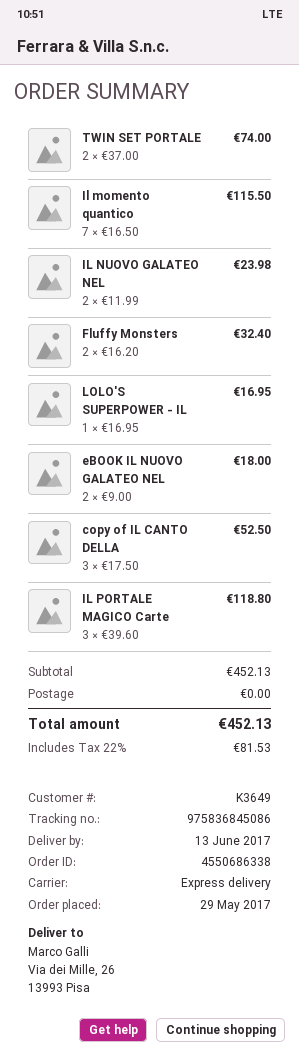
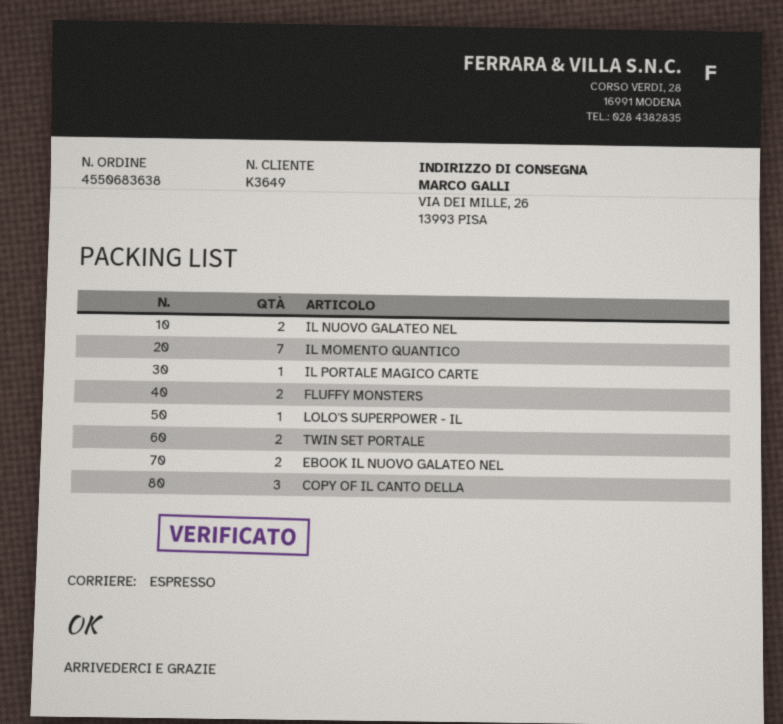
order number: 4550686338 -> 4550683638
IL PORTALE MAGICO Carte: 3 -> 1

